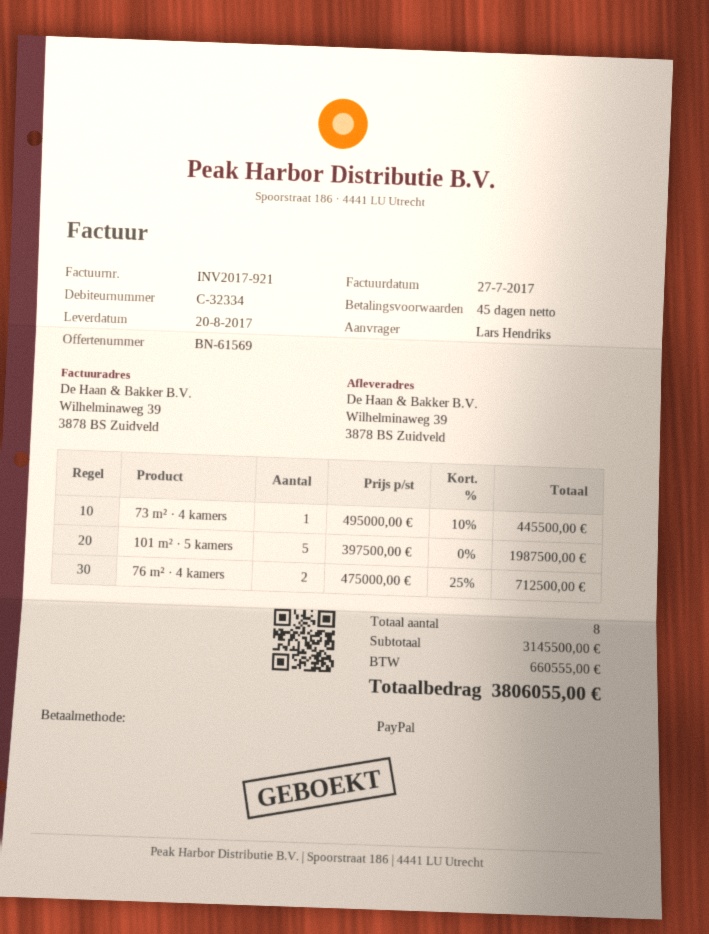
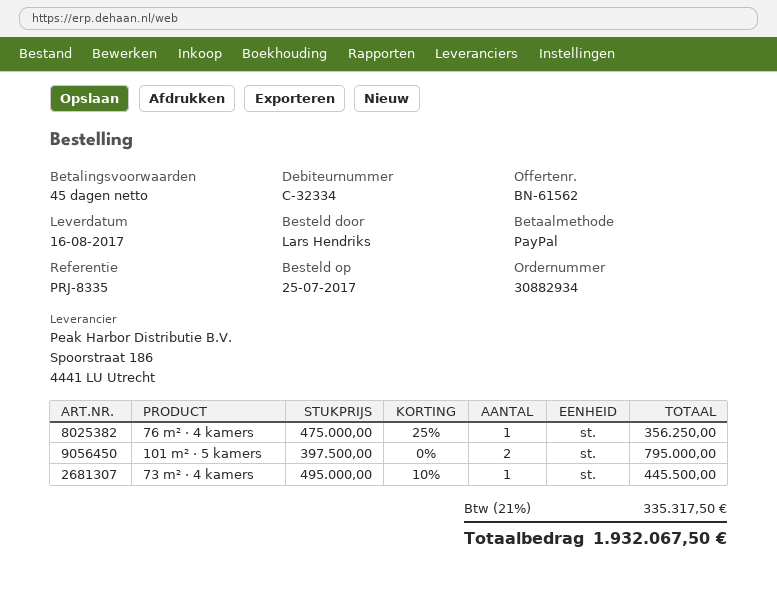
quote number: BN-61569 -> BN-61562
delivery date: 2017-08-20 -> 2017-08-16
101 m² · 5 kamers: 5 x 397500.00 = 1987500.00 -> 2 x 397500.00 = 795000.00
76 m² · 4 kamers: 2 x 475000.00 - 25% = 712500.00 -> 1 x 475000.00 - 25% = 356250.00
tax: 660555.00 -> 335317.50
total: 3806055.00 -> 1932067.50

